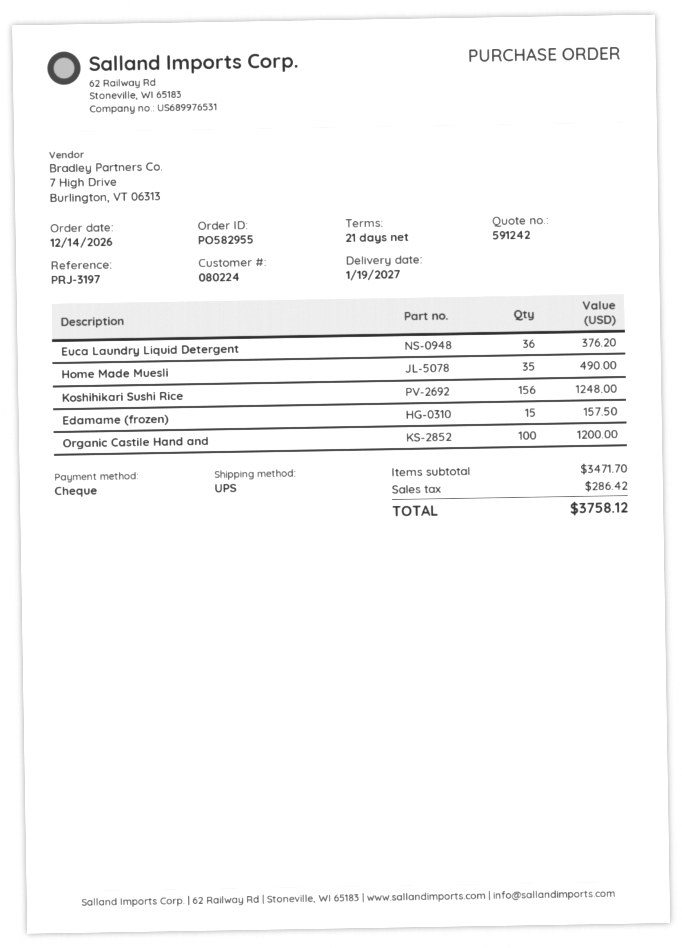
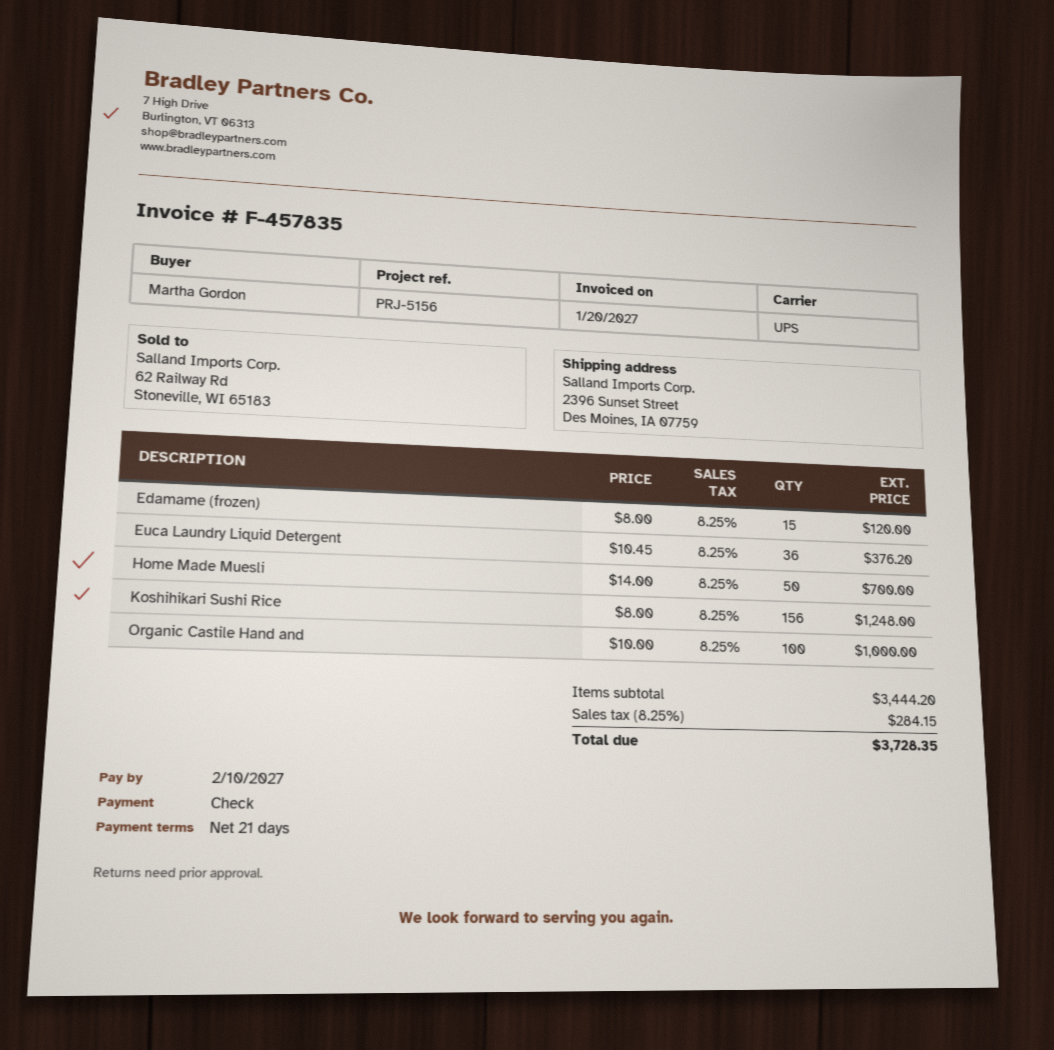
reference: PRJ-3197 -> PRJ-5156
Home Made Muesli: 35 for 490.00 -> 50 for 700.00
Edamame (frozen): 15 for 157.50 -> 15 for 120.00
Organic Castile Hand and: 100 for 1200.00 -> 100 for 1000.00
subtotal: 3471.70 -> 3444.20
tax: 286.42 -> 284.15
total: 3758.12 -> 3728.35

